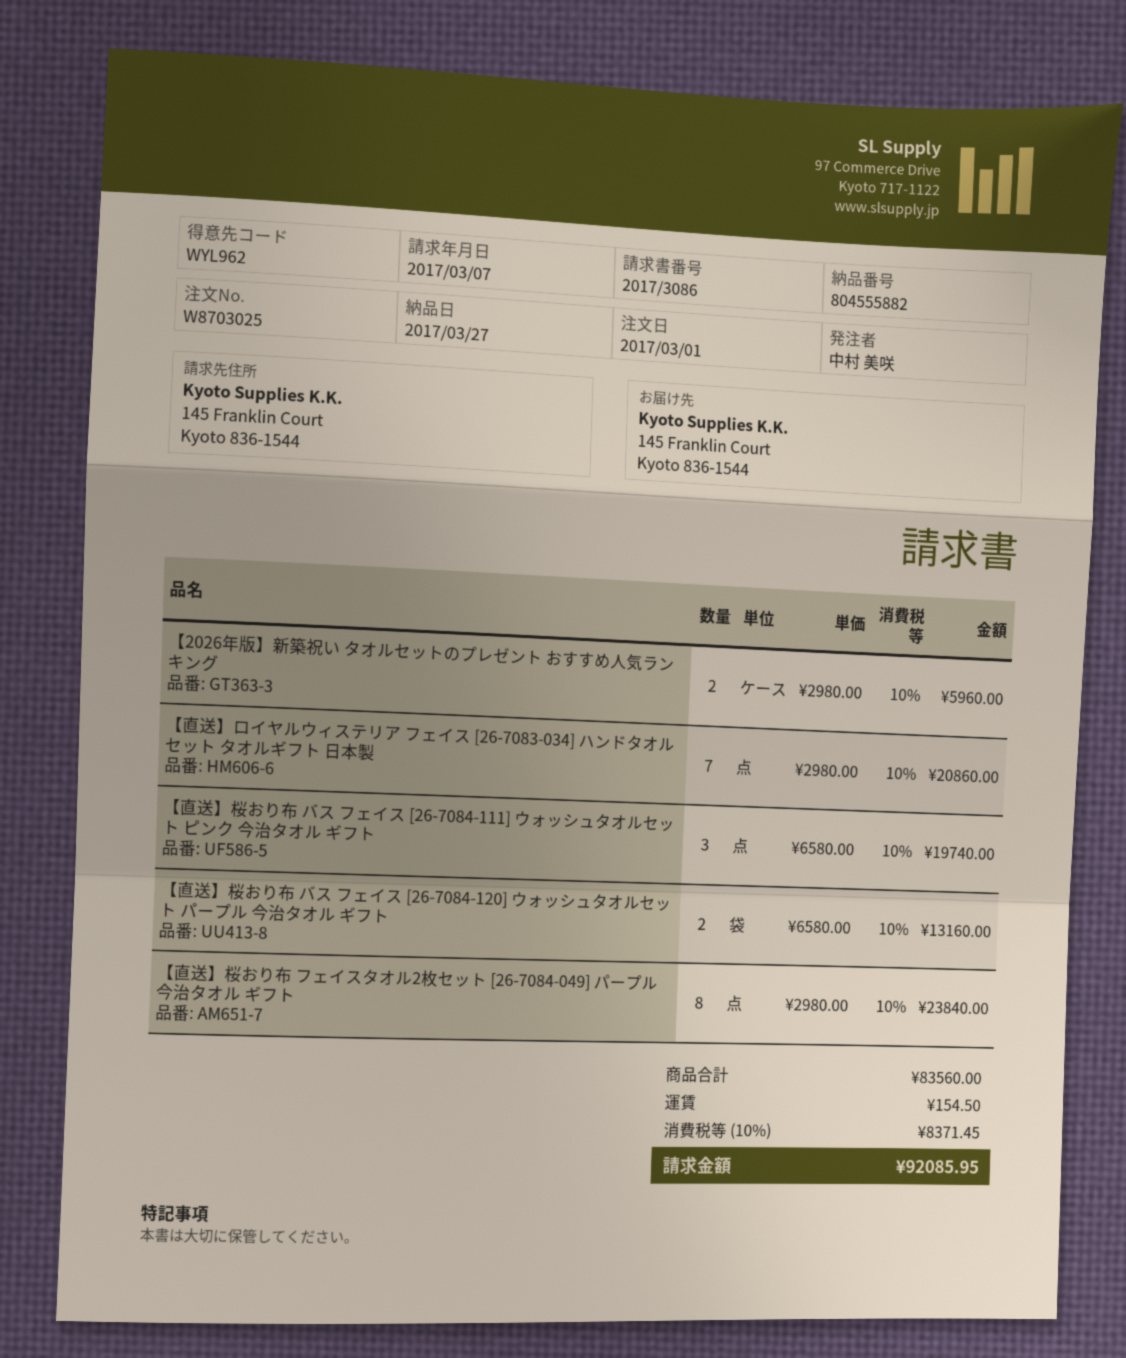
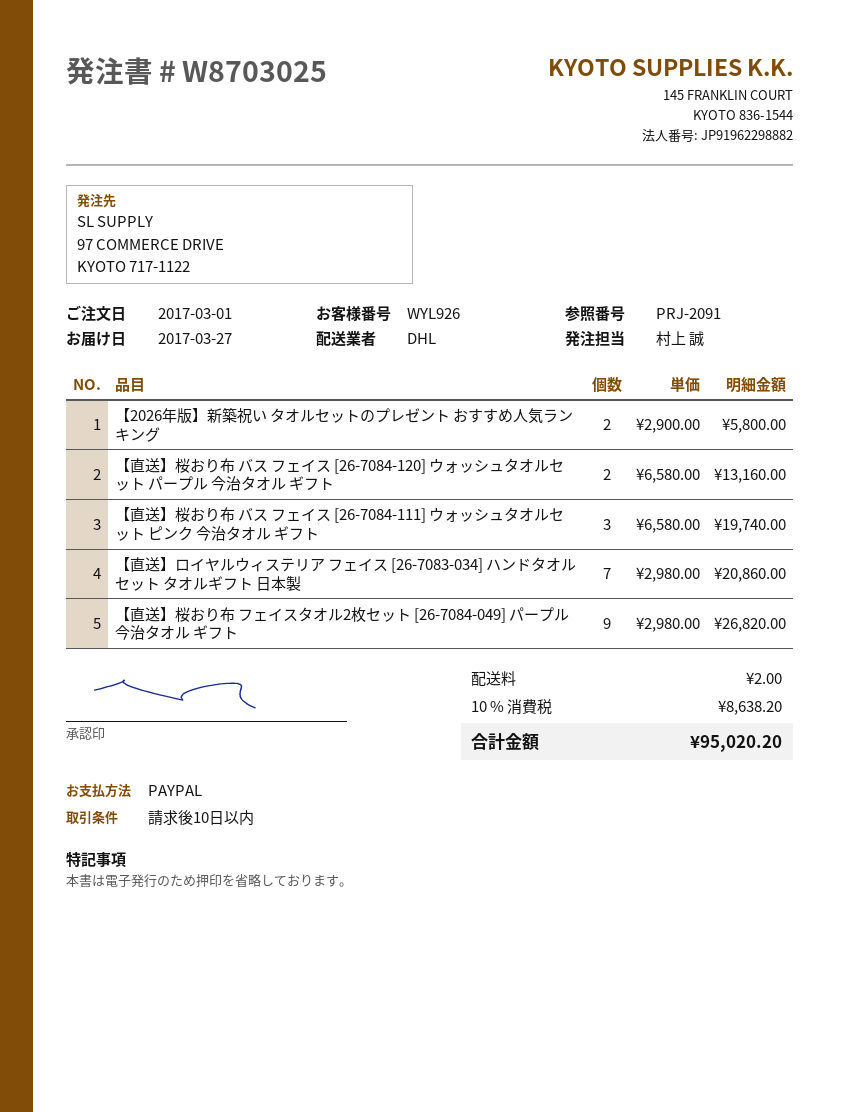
customer number: WYL962 -> WYL926
ordered by: 中村 美咲 -> 村上 誠
【2026年版】新築祝い タオルセットのプレゼント おすすめ人気ランキング: 2 x 2980.00 = 5960.00 -> 2 x 2900.00 = 5800.00
【直送】桜おり布 フェイスタオル2枚セット [26-7084-049] パープル 今治タオル ギフト: 8 x 2980.00 = 23840.00 -> 9 x 2980.00 = 26820.00
shipping: 154.50 -> 2.00
tax: 10% = 8371.45 -> 10% = 8638.20
total: 92085.95 -> 95020.20

